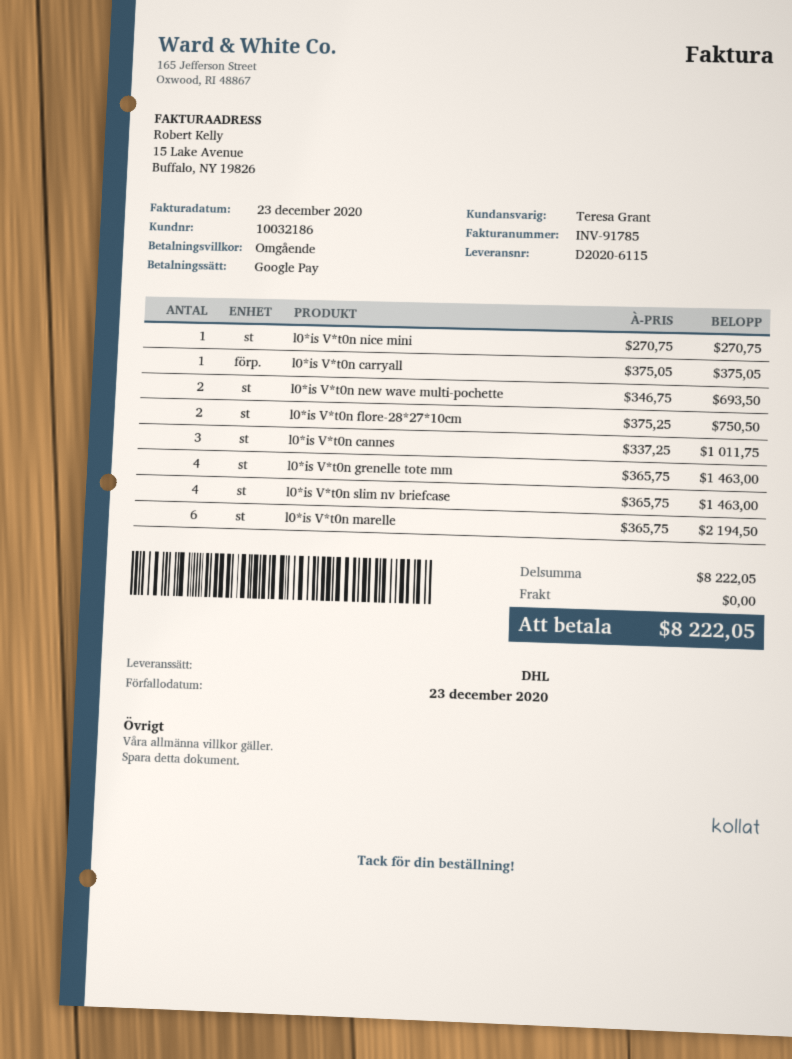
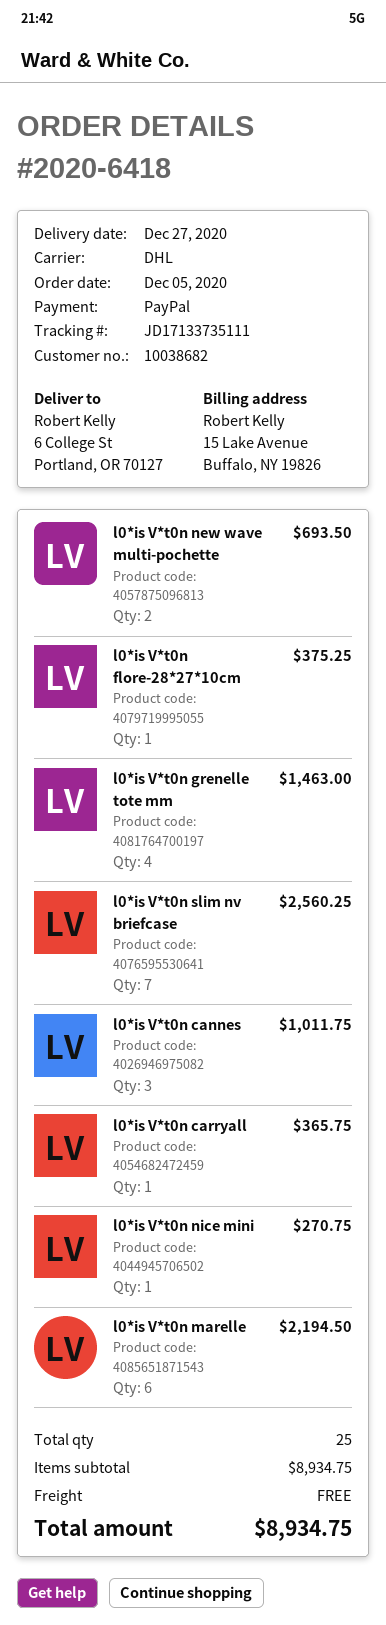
customer number: 10032186 -> 10038682
payment method: Google Pay -> PayPal
l0*is V*t0n carryall: 1 for 375.05 -> 1 for 365.75
l0*is V*t0n flore-28*27*10cm: 2 for 750.50 -> 1 for 375.25
l0*is V*t0n slim nv briefcase: 4 for 1463.00 -> 7 for 2560.25
subtotal: 8222.05 -> 8934.75
total: 8222.05 -> 8934.75

